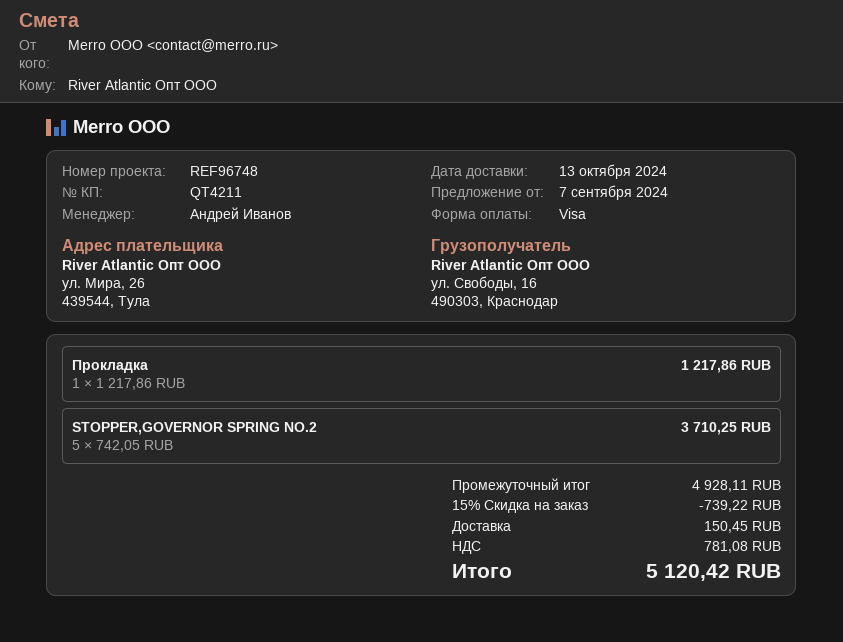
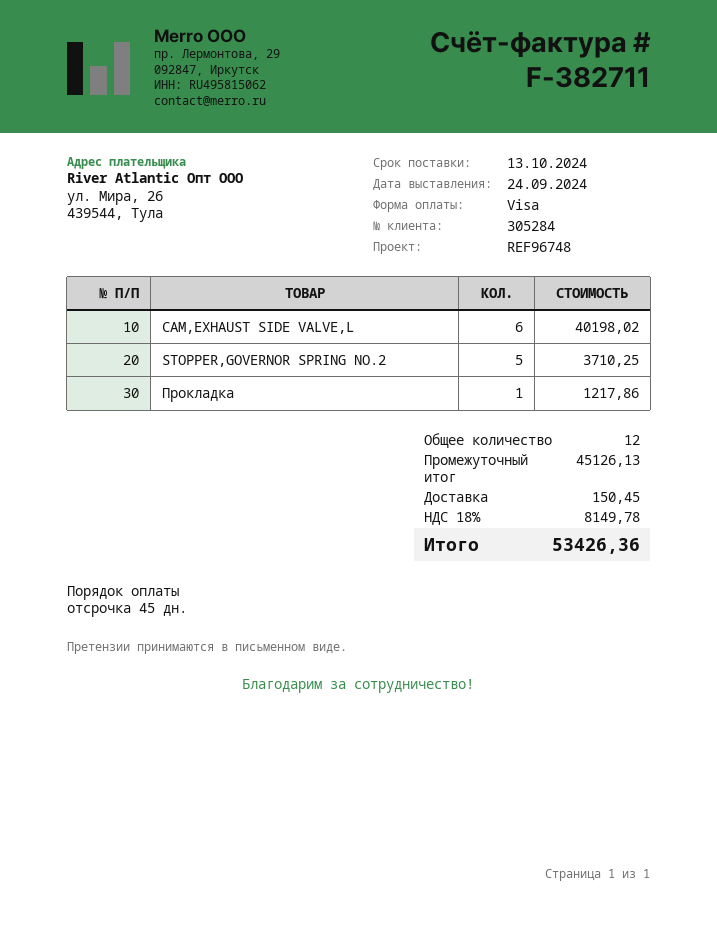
CAM,EXHAUST SIDE VALVE,L: none -> 6 for 40198.02
subtotal: 4928.11 -> 45126.13
discount: 15% = 739.22 -> none
tax: 781.08 -> 8149.78
total: 5120.42 -> 53426.36

